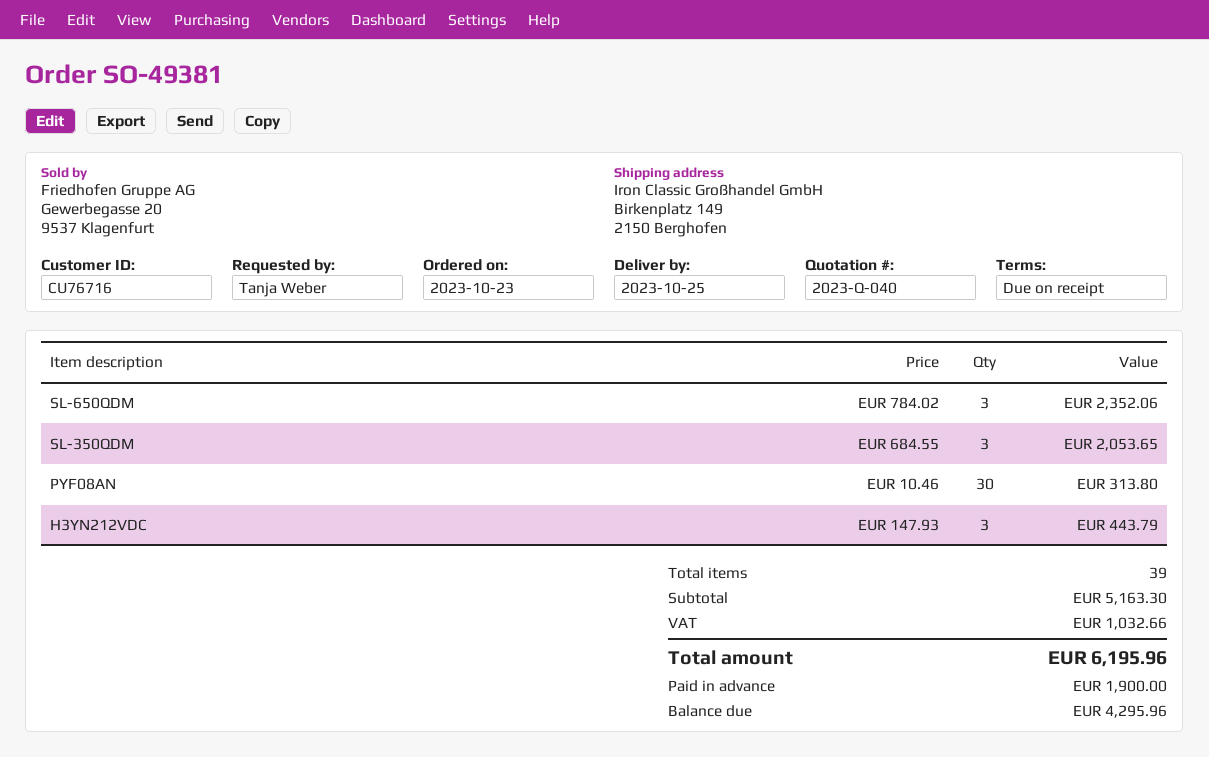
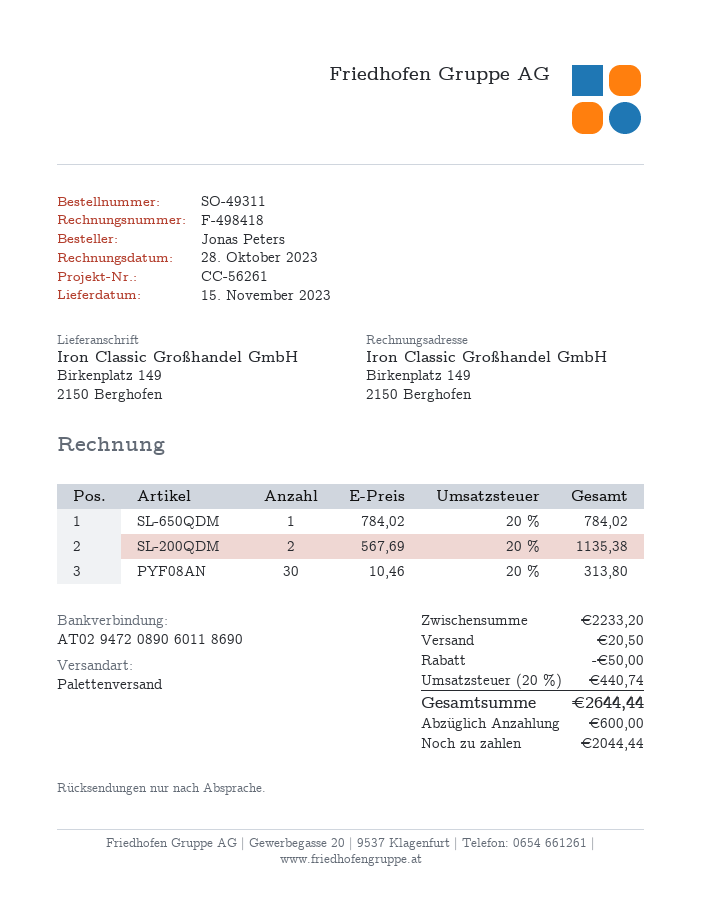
order number: SO-49381 -> SO-49311
delivery date: 2023-10-25 -> 2023-11-15
ordered by: Tanja Weber -> Jonas Peters
SL-650QDM: 3 x 784.02 = 2352.06 -> 1 x 784.02 = 784.02
SL-350QDM: 3 x 684.55 = 2053.65 -> none
H3YN212VDC: 3 x 147.93 = 443.79 -> none
SL-200QDM: none -> 2 x 567.69 = 1135.38
subtotal: 5163.30 -> 2233.20
discount: none -> 50.00
shipping: none -> 20.50
tax: 1032.66 -> 440.74
total: 6195.96 -> 2644.44
deposit: 1900.00 -> 600.00
balance: 4295.96 -> 2044.44

